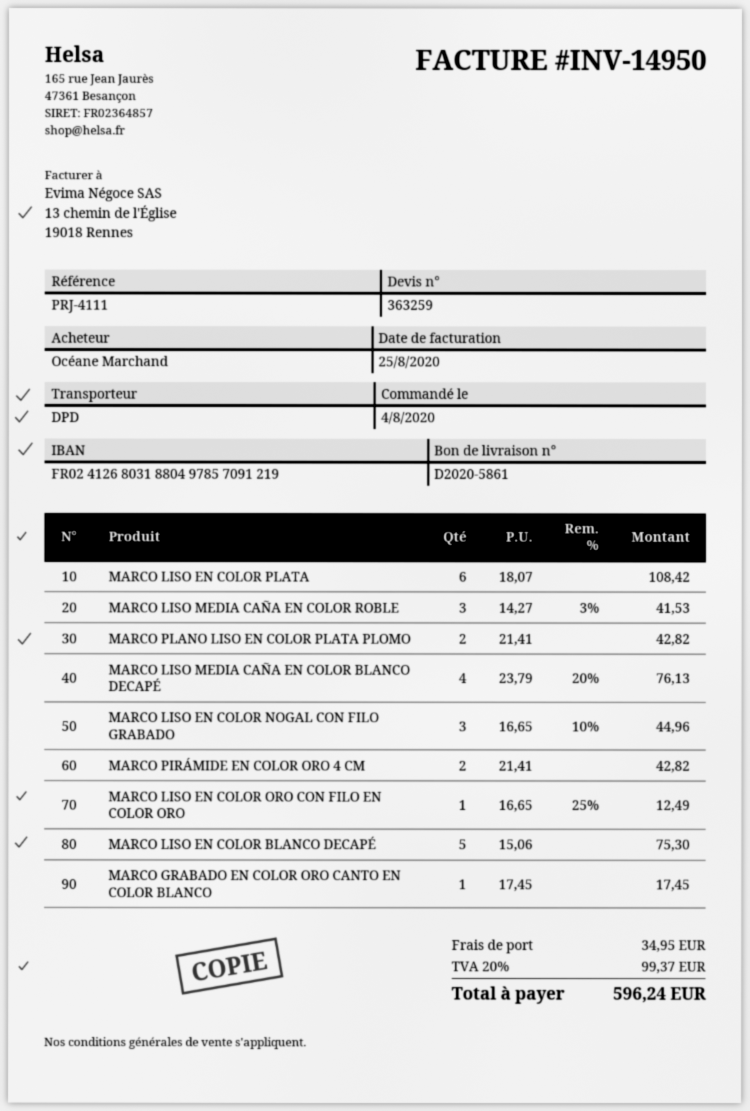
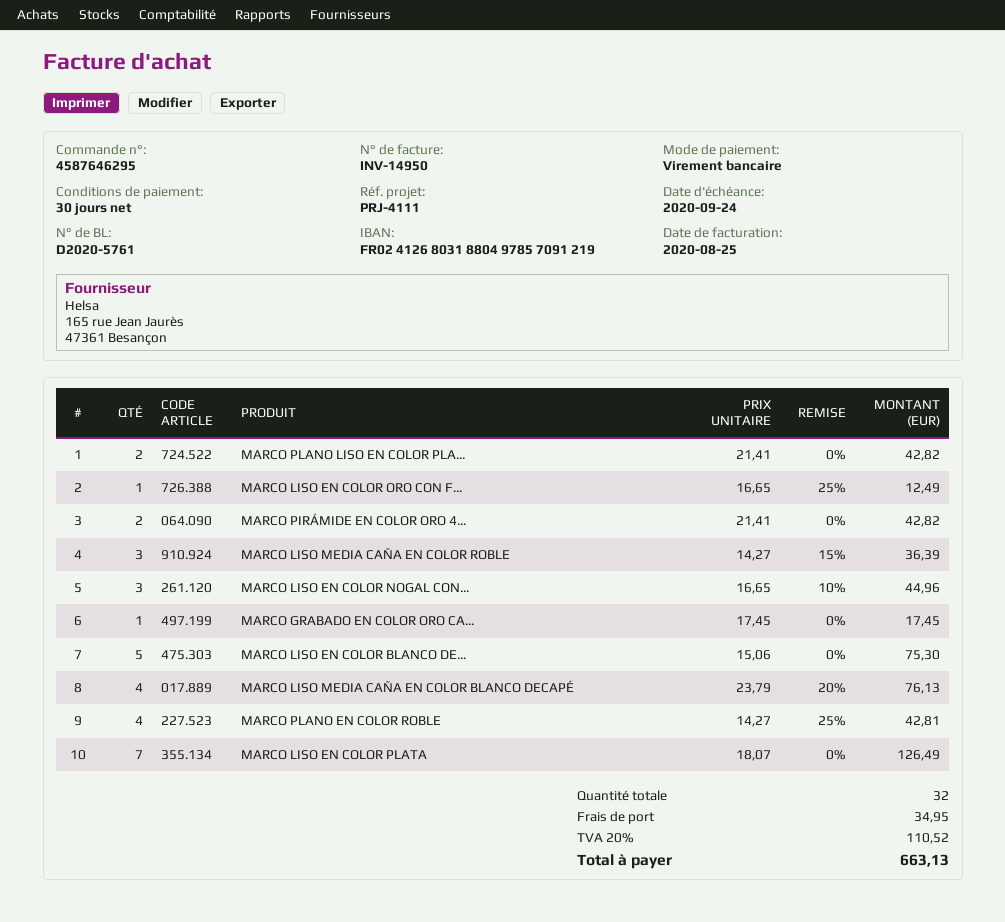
delivery note number: D2020-5861 -> D2020-5761
MARCO LISO EN COLOR PLATA: 6 x 18.07 = 108.42 -> 7 x 18.07 = 126.49
MARCO LISO MEDIA CAÑA EN COLOR ROBLE: 3 x 14.27 - 3% = 41.53 -> 3 x 14.27 - 15% = 36.39
MARCO PLANO EN COLOR ROBLE: none -> 4 x 14.27 - 25% = 42.81
tax: 20% = 99.37 -> 20% = 110.52
total: 596.24 -> 663.13

